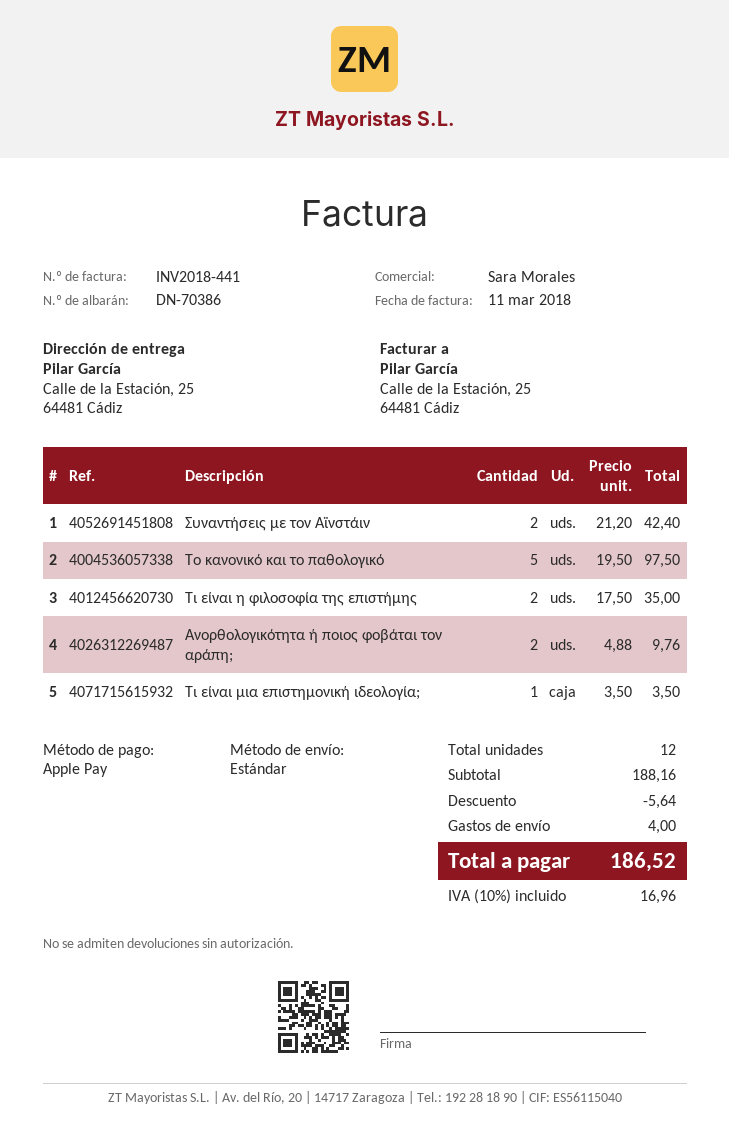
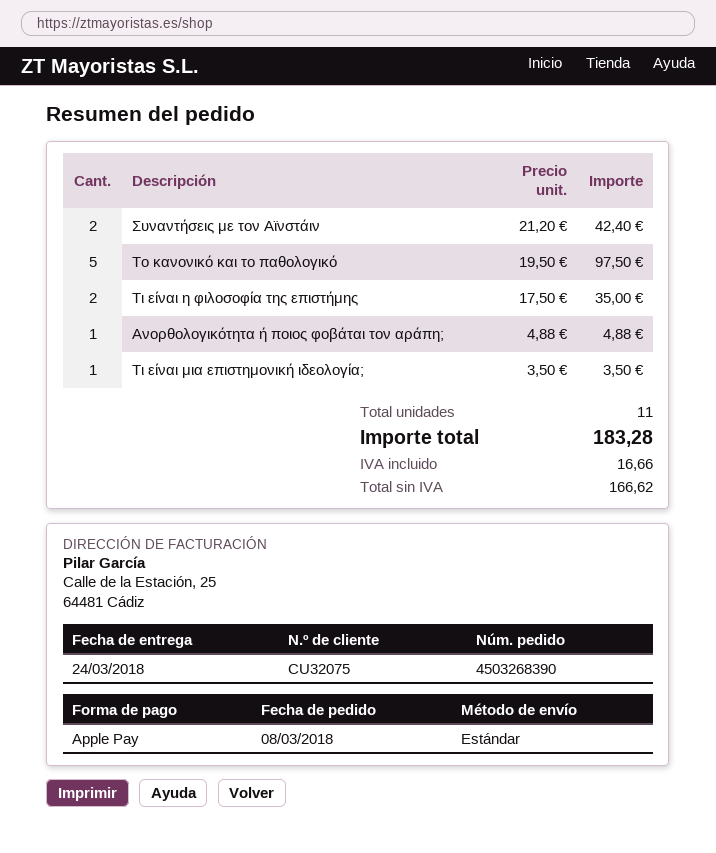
Ανορθολογικότητα ή ποιος φοβάται τον αράπη;: 2 x 4.88 = 9.76 -> 1 x 4.88 = 4.88
total quantity: 12 -> 11
discount: 5.64 -> none
shipping: 4.00 -> none
tax: 16.96 -> 16.66
total: 186.52 -> 183.28

